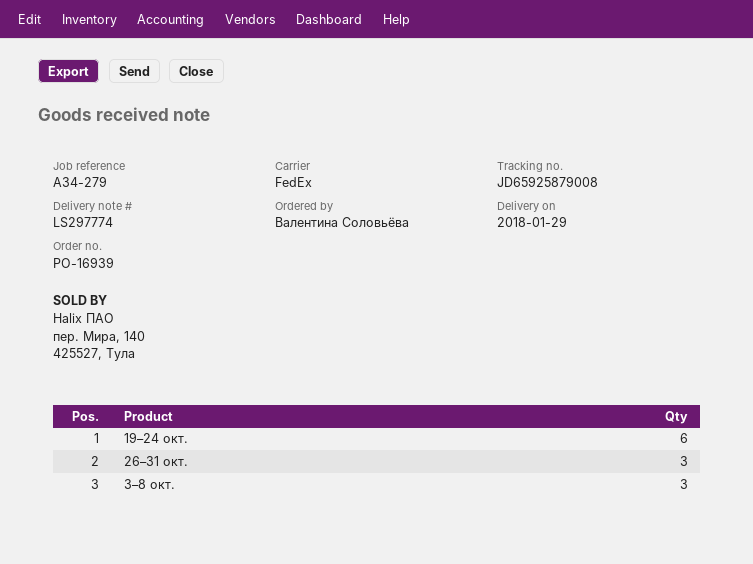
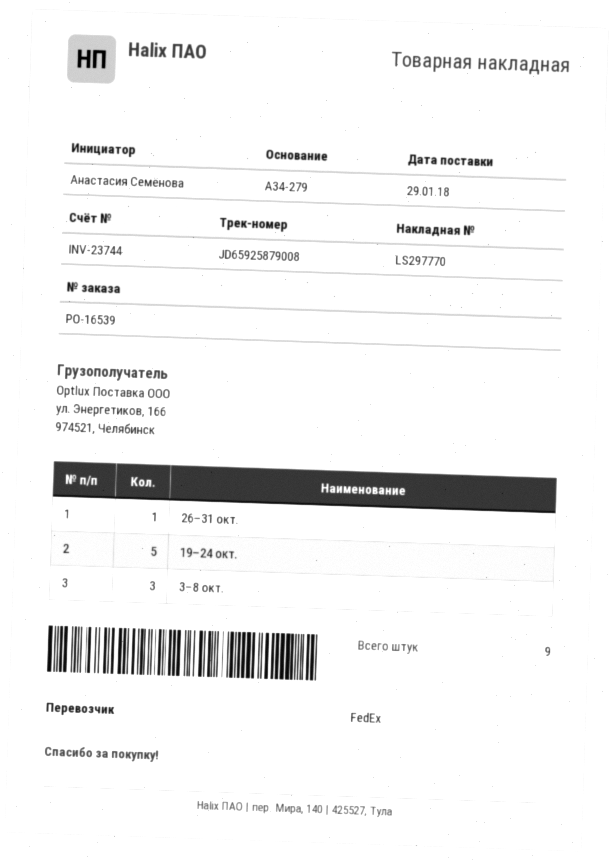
order number: PO-16939 -> PO-16539
delivery note number: LS297774 -> LS297770
ordered by: Валентина Соловьёва -> Анастасия Семёнова
19–24 окт.: 6 -> 5
26–31 окт.: 3 -> 1

